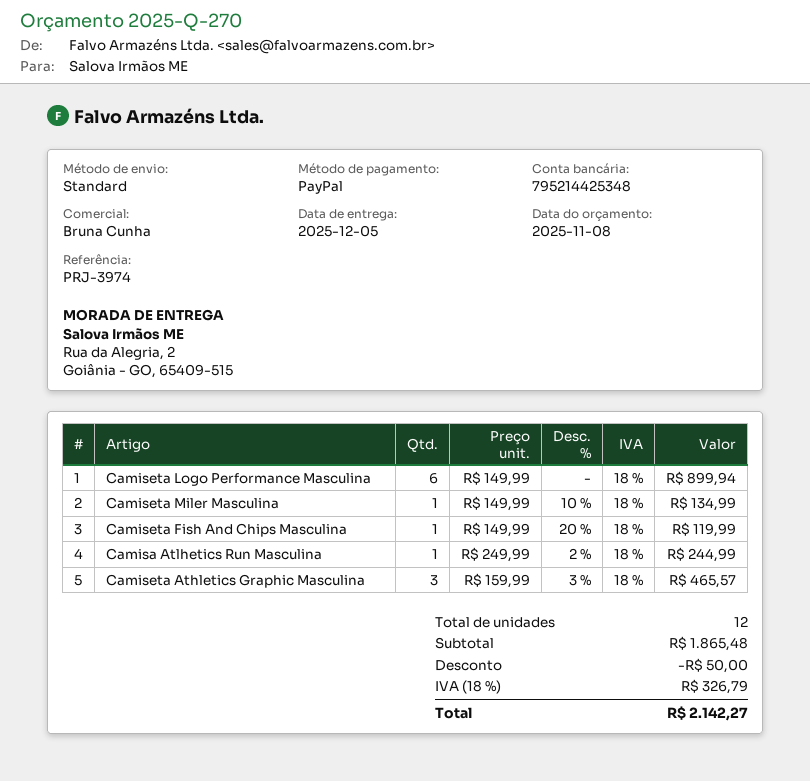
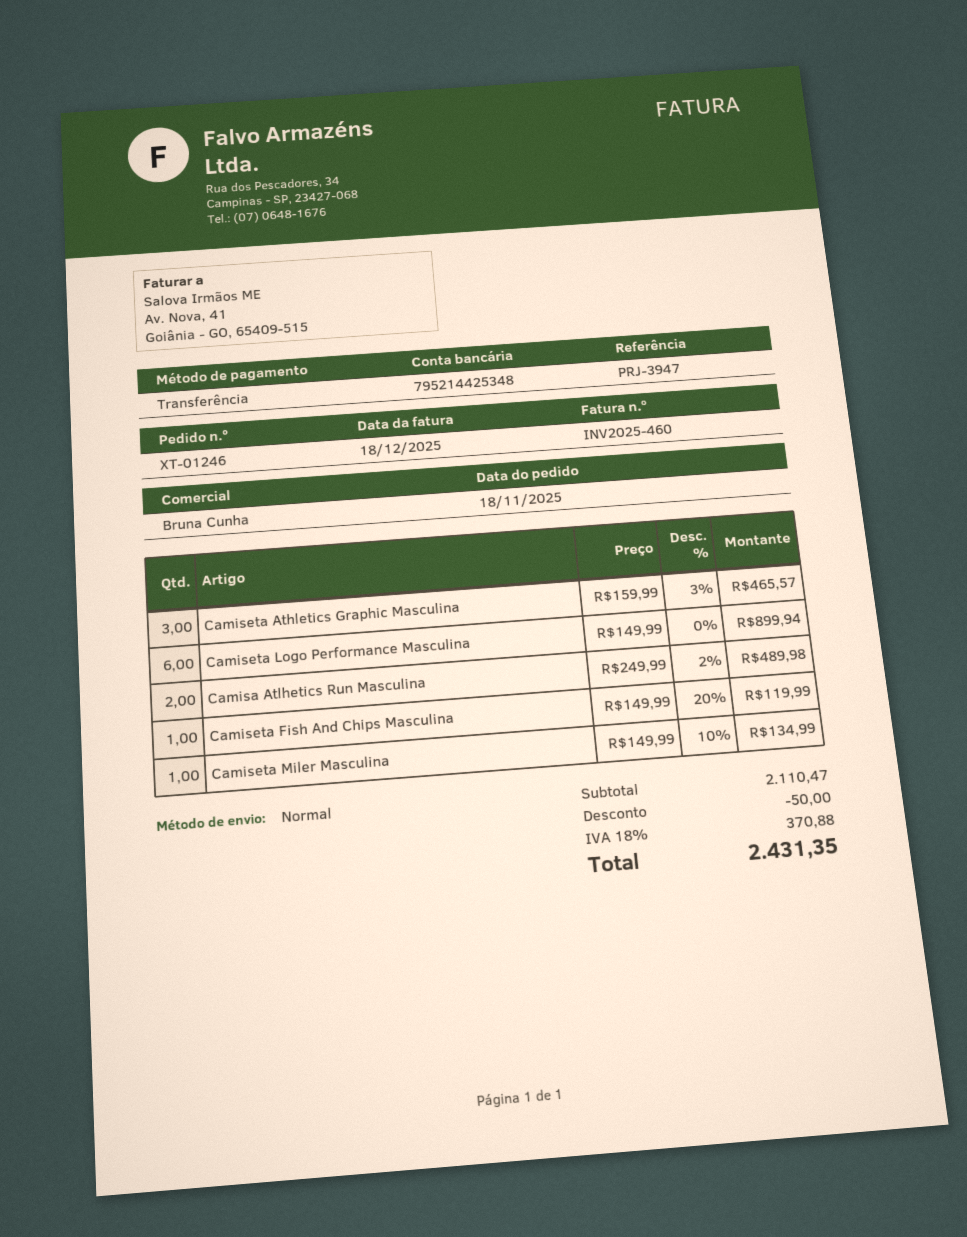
reference: PRJ-3974 -> PRJ-3947
payment method: PayPal -> bank transfer
Camisa Atlhetics Run Masculina: 1 x 249.99 - 2% = 244.99 -> 2 x 249.99 - 2% = 489.98
subtotal: 1865.48 -> 2110.47
tax: 18% = 326.79 -> 18% = 370.88
total: 2142.27 -> 2431.35

